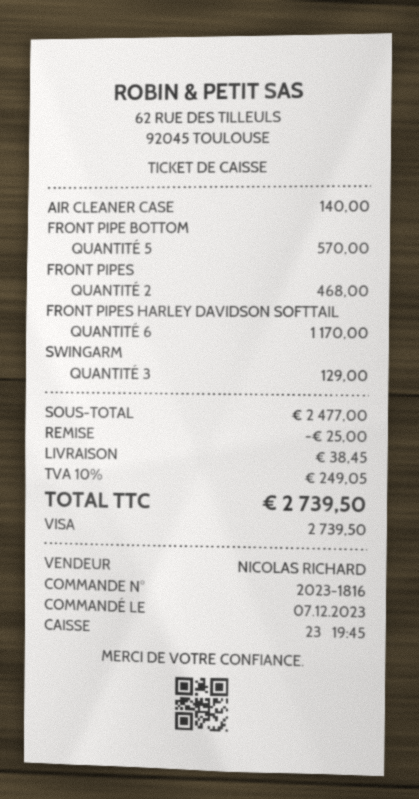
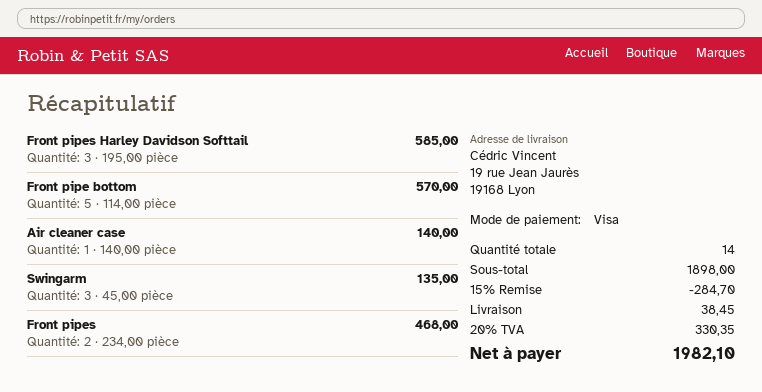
FRONT PIPES HARLEY DAVIDSON SOFTTAIL: 6 for 1170.00 -> 3 for 585.00
SWINGARM: 3 for 129.00 -> 3 for 135.00
subtotal: 2477.00 -> 1898.00
discount: 25.00 -> 284.70
tax: 10% = 249.05 -> 20% = 330.35
total: 2739.50 -> 1982.10

